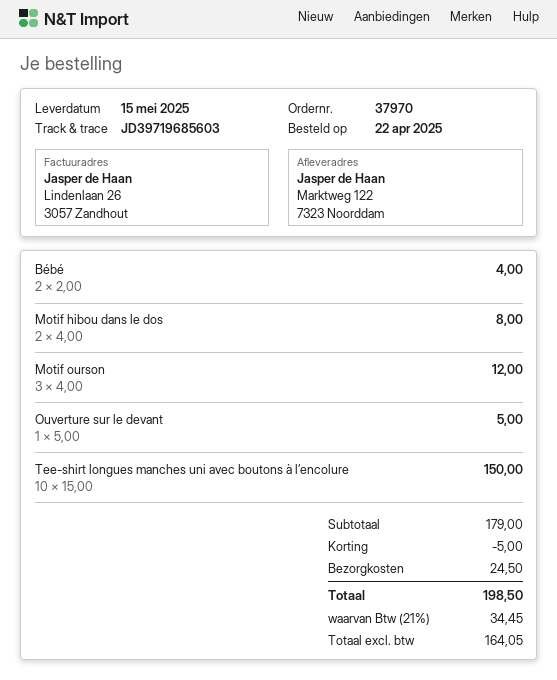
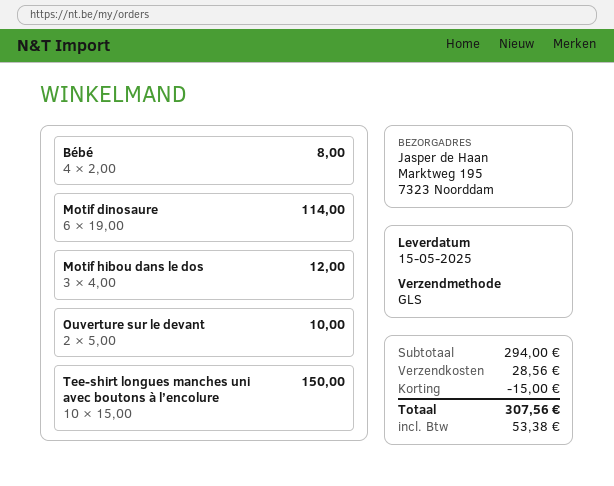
ship to: Marktweg 122, 7323 Noorddam -> Marktweg 195, 7323 Noorddam
Bébé: 2 x 2.00 = 4.00 -> 4 x 2.00 = 8.00
Motif hibou dans le dos: 2 x 4.00 = 8.00 -> 3 x 4.00 = 12.00
Motif ourson: 3 x 4.00 = 12.00 -> none
Ouverture sur le devant: 1 x 5.00 = 5.00 -> 2 x 5.00 = 10.00
Motif dinosaure: none -> 6 x 19.00 = 114.00
subtotal: 179.00 -> 294.00
discount: 5.00 -> 15.00
shipping: 24.50 -> 28.56
tax: 34.45 -> 53.38
total: 198.50 -> 307.56

